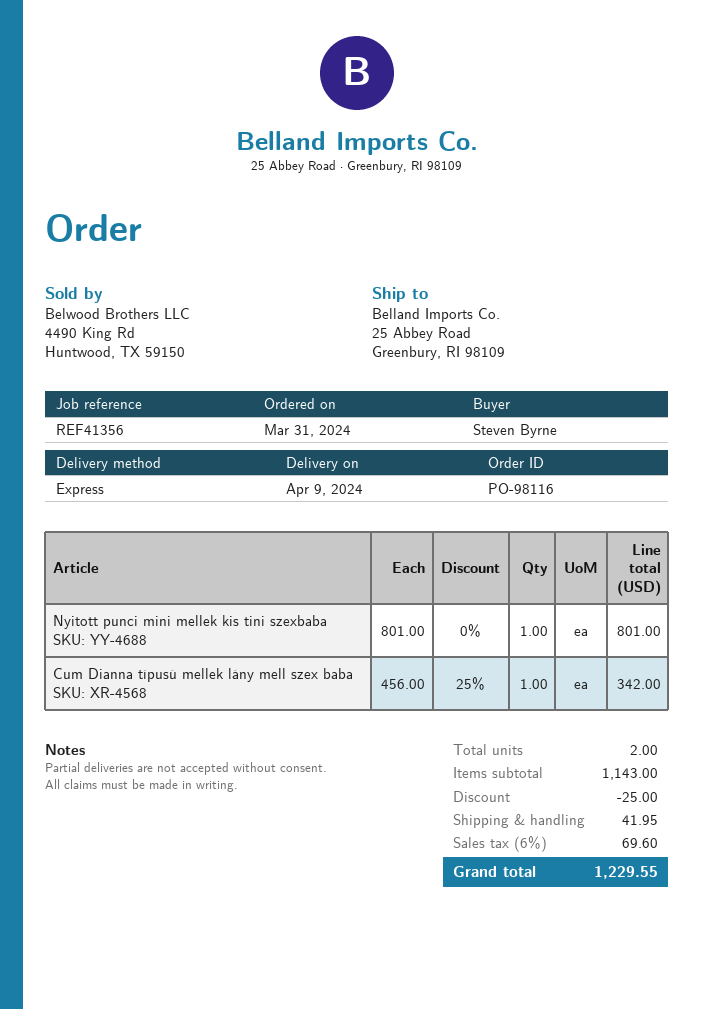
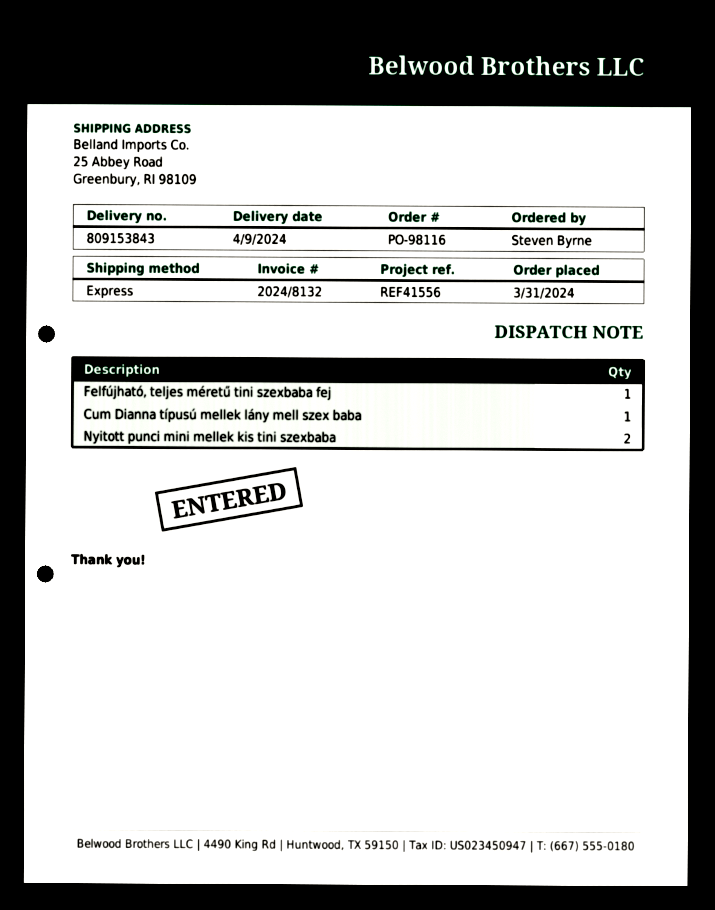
reference: REF41356 -> REF41556
Nyitott punci mini mellek kis tini szexbaba: 1 -> 2
Felfújható, teljes méretű tini szexbaba fej: none -> 1

